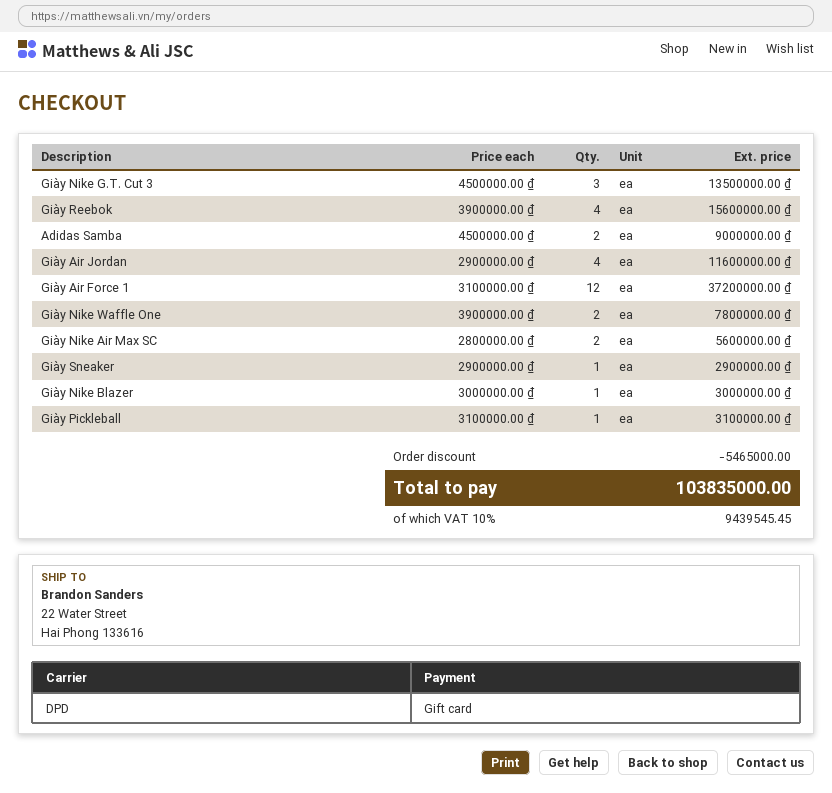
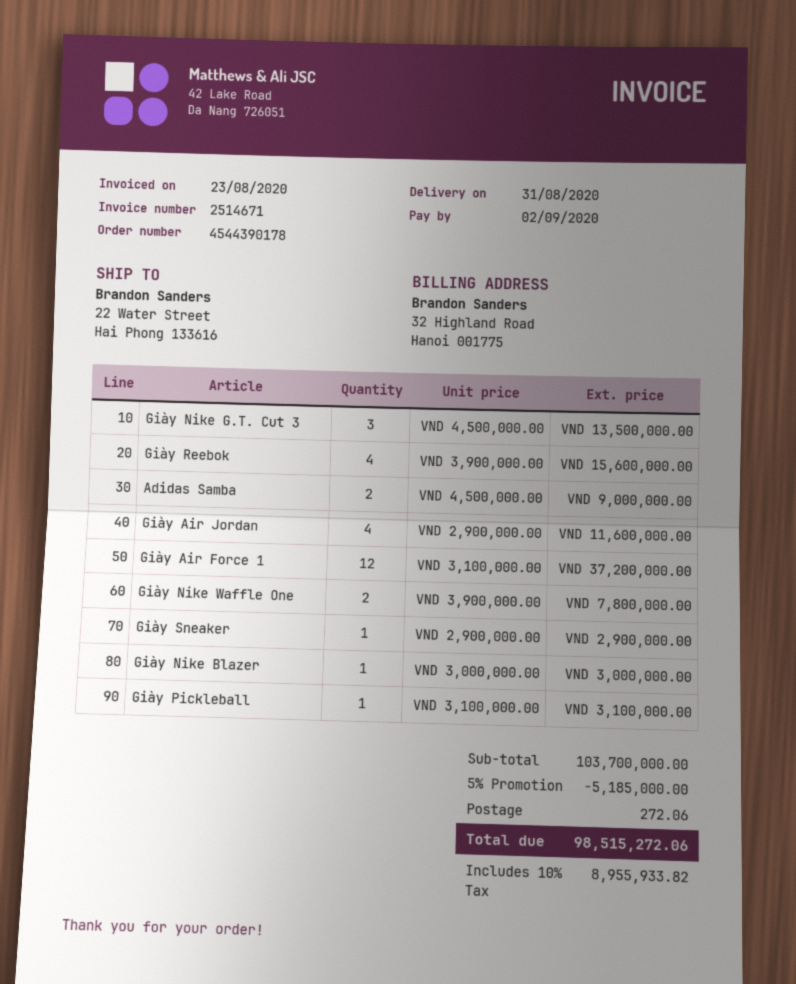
Giày Nike Air Max SC: 2 x 2800000.00 = 5600000.00 -> none
discount: 5465000.00 -> 5185000.00
shipping: none -> 272.06
tax: 10% = 9439545.45 -> 10% = 8955933.82
total: 103835000.00 -> 98515272.06

